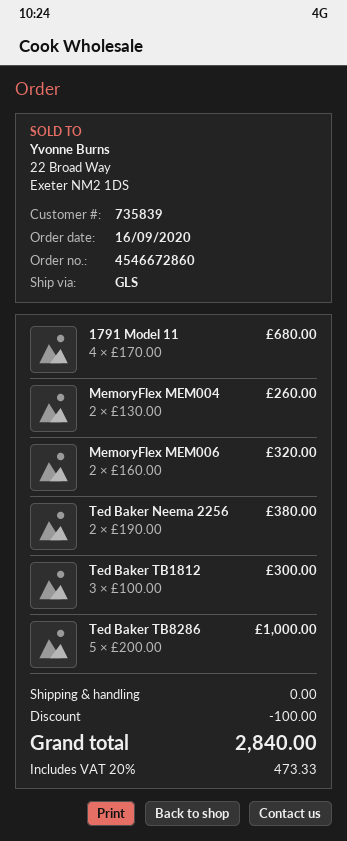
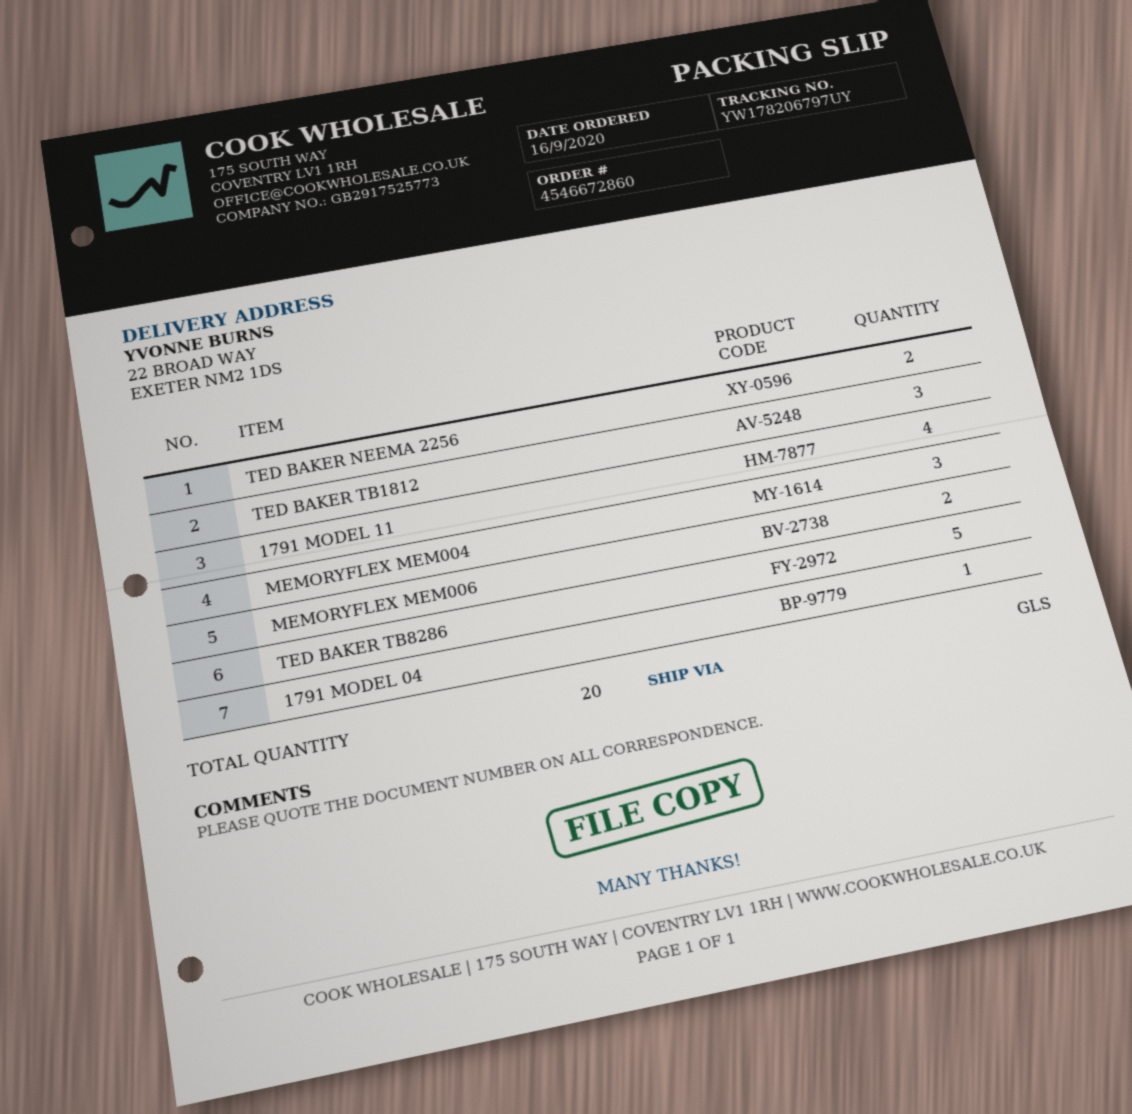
MemoryFlex MEM004: 2 -> 3
1791 MODEL 04: none -> 1

